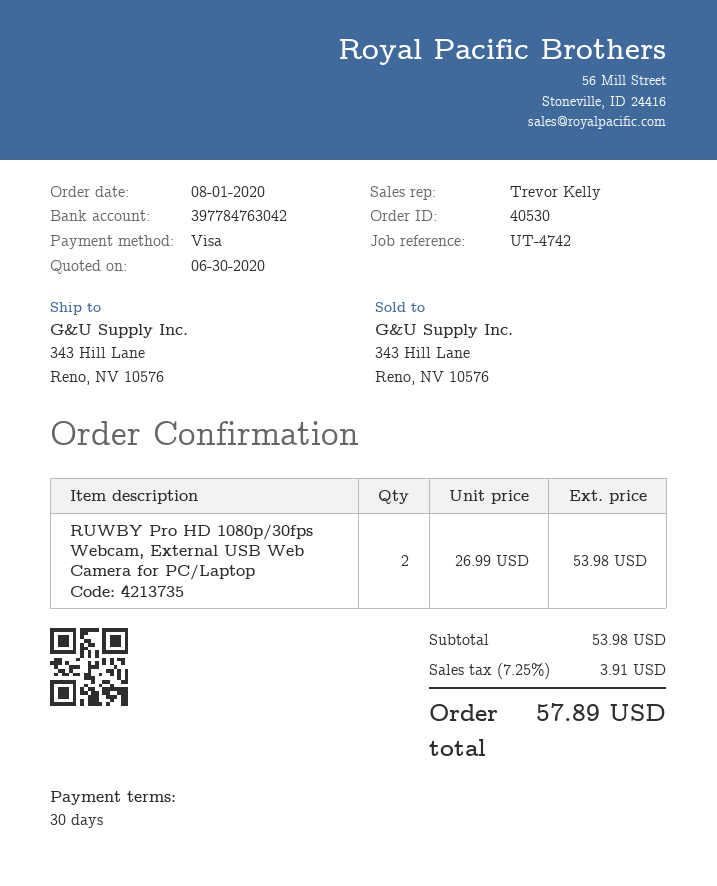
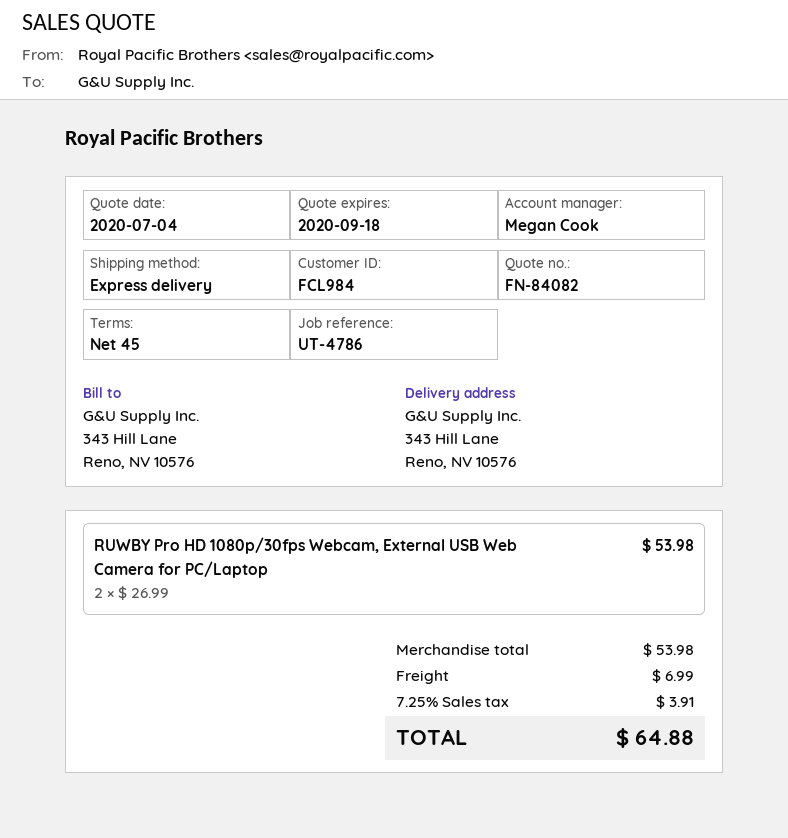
quote date: 2020-06-30 -> 2020-07-04
payment terms: 30 days -> 45 days
reference: UT-4742 -> UT-4786
sales rep: Trevor Kelly -> Megan Cook
shipping: none -> 6.99
total: 57.89 -> 64.88

